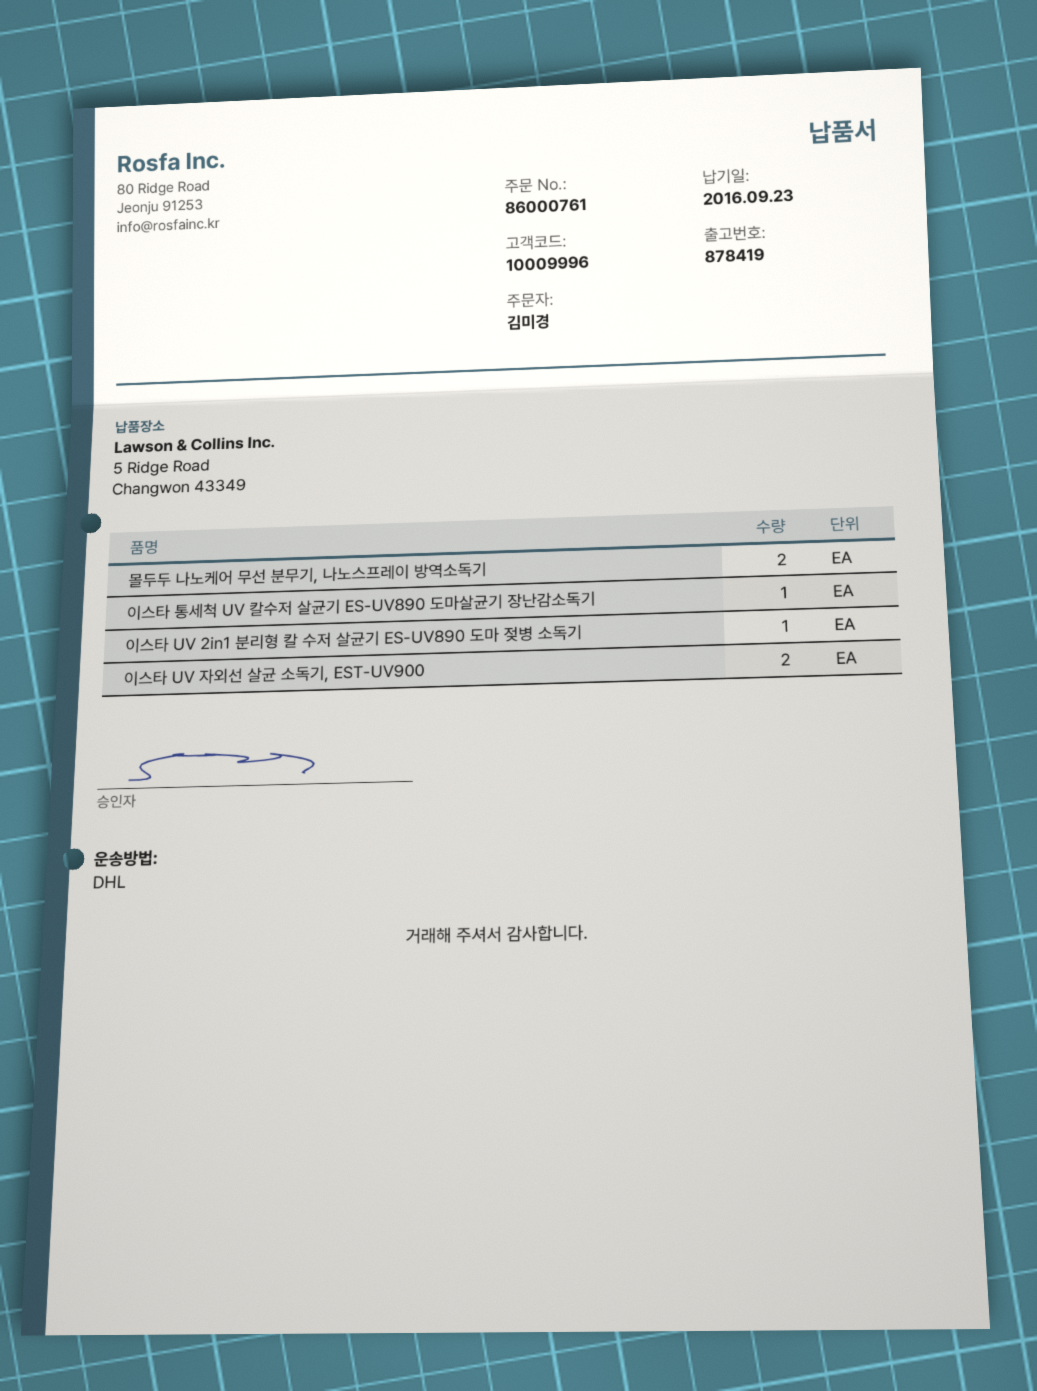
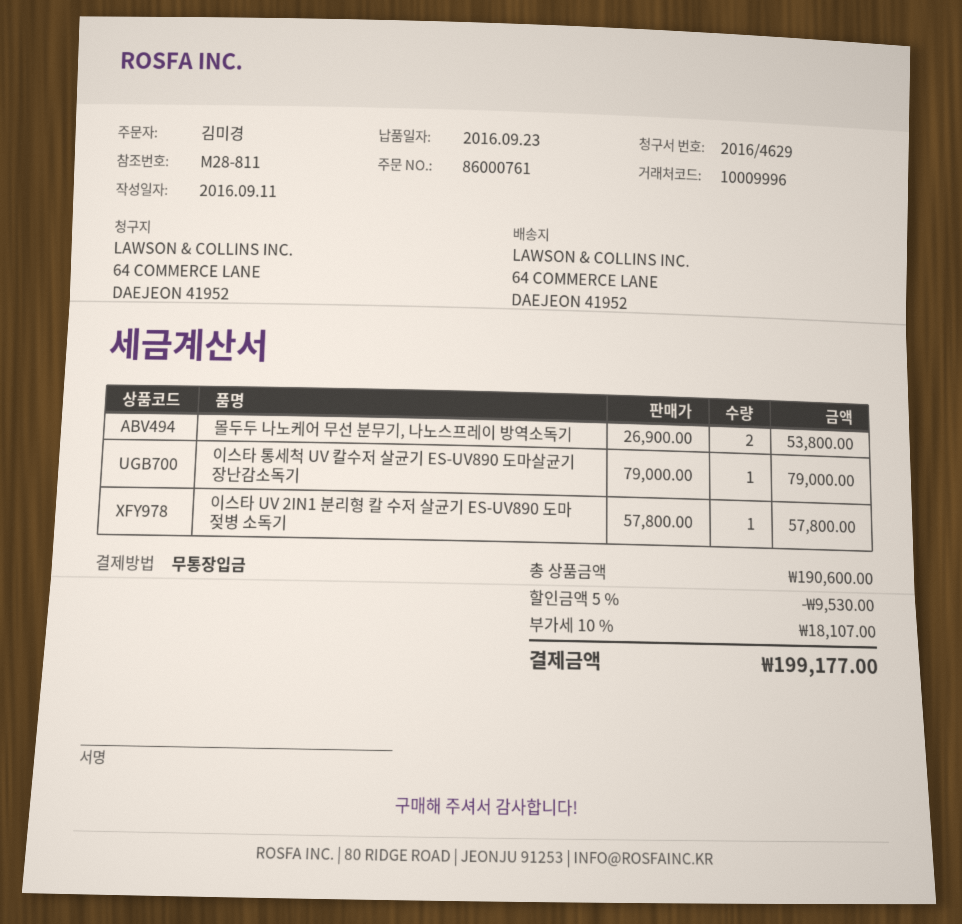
ship to: 5 Ridge Road, Changwon 43349 -> 64 COMMERCE LANE, DAEJEON 41952
이스타 UV 자외선 살균 소독기, EST-UV900: 2 -> none

